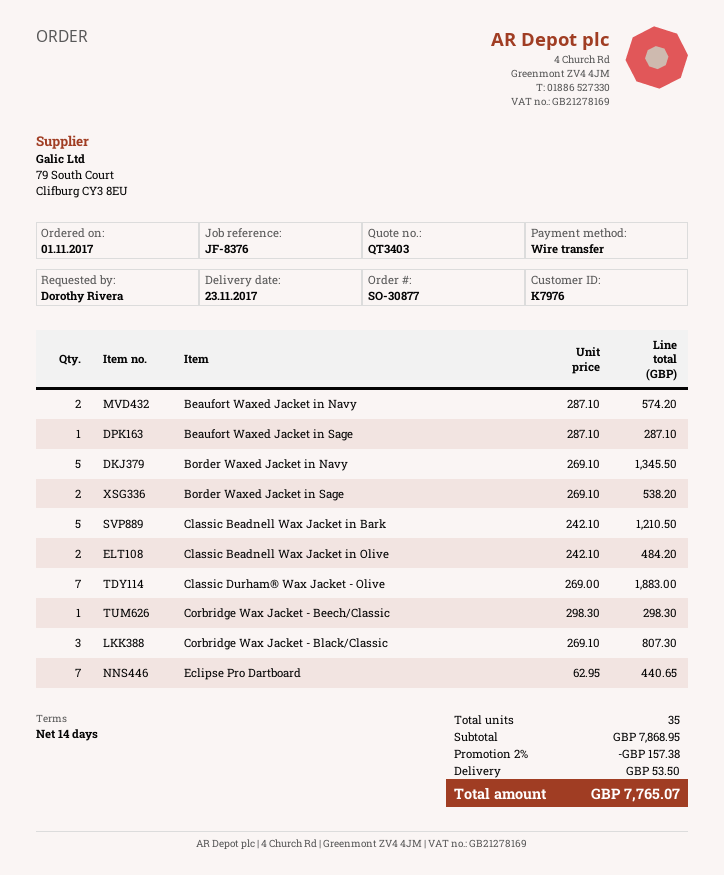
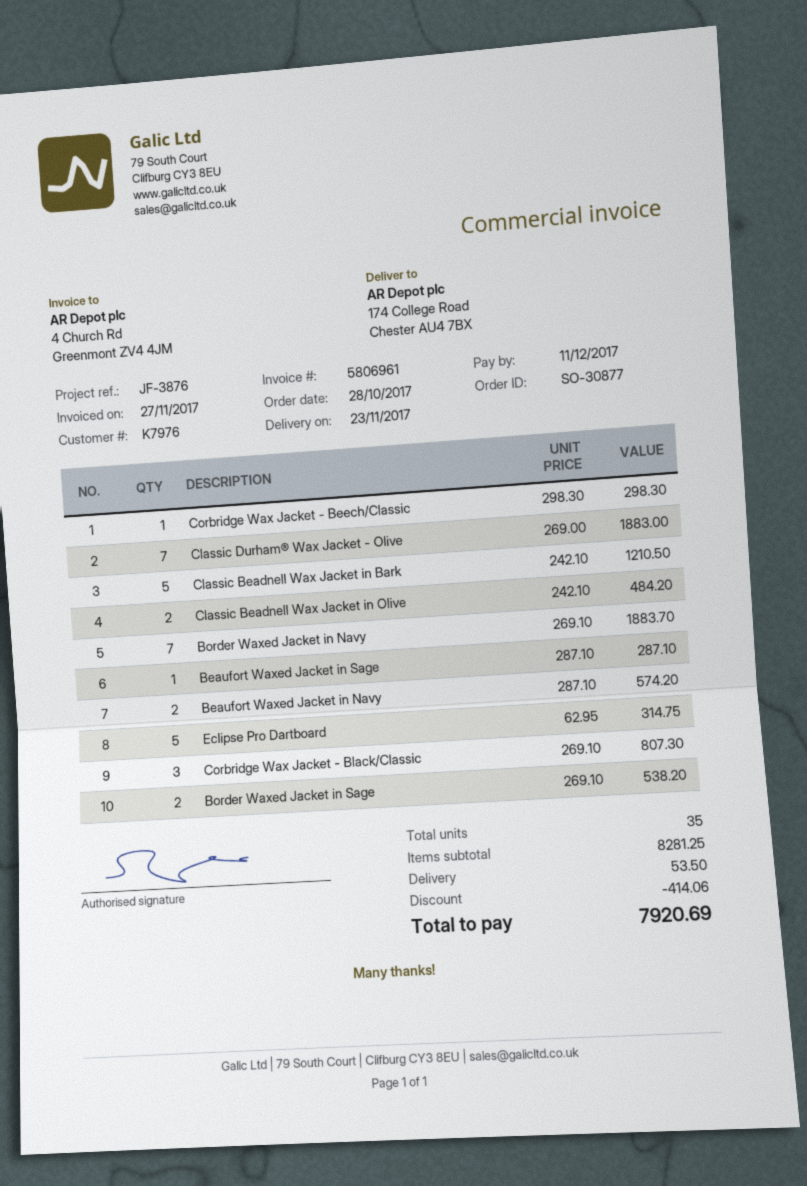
order date: 2017-11-01 -> 2017-10-28
reference: JF-8376 -> JF-3876
Border Waxed Jacket in Navy: 5 x 269.10 = 1345.50 -> 7 x 269.10 = 1883.70
Eclipse Pro Dartboard: 7 x 62.95 = 440.65 -> 5 x 62.95 = 314.75
subtotal: 7868.95 -> 8281.25
discount: 157.38 -> 414.06
total: 7765.07 -> 7920.69

